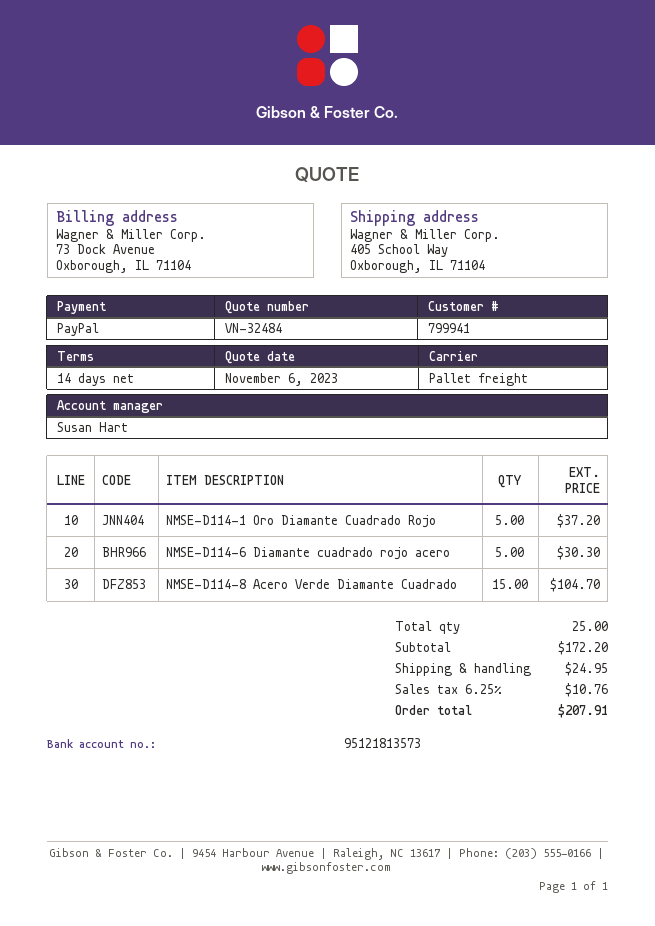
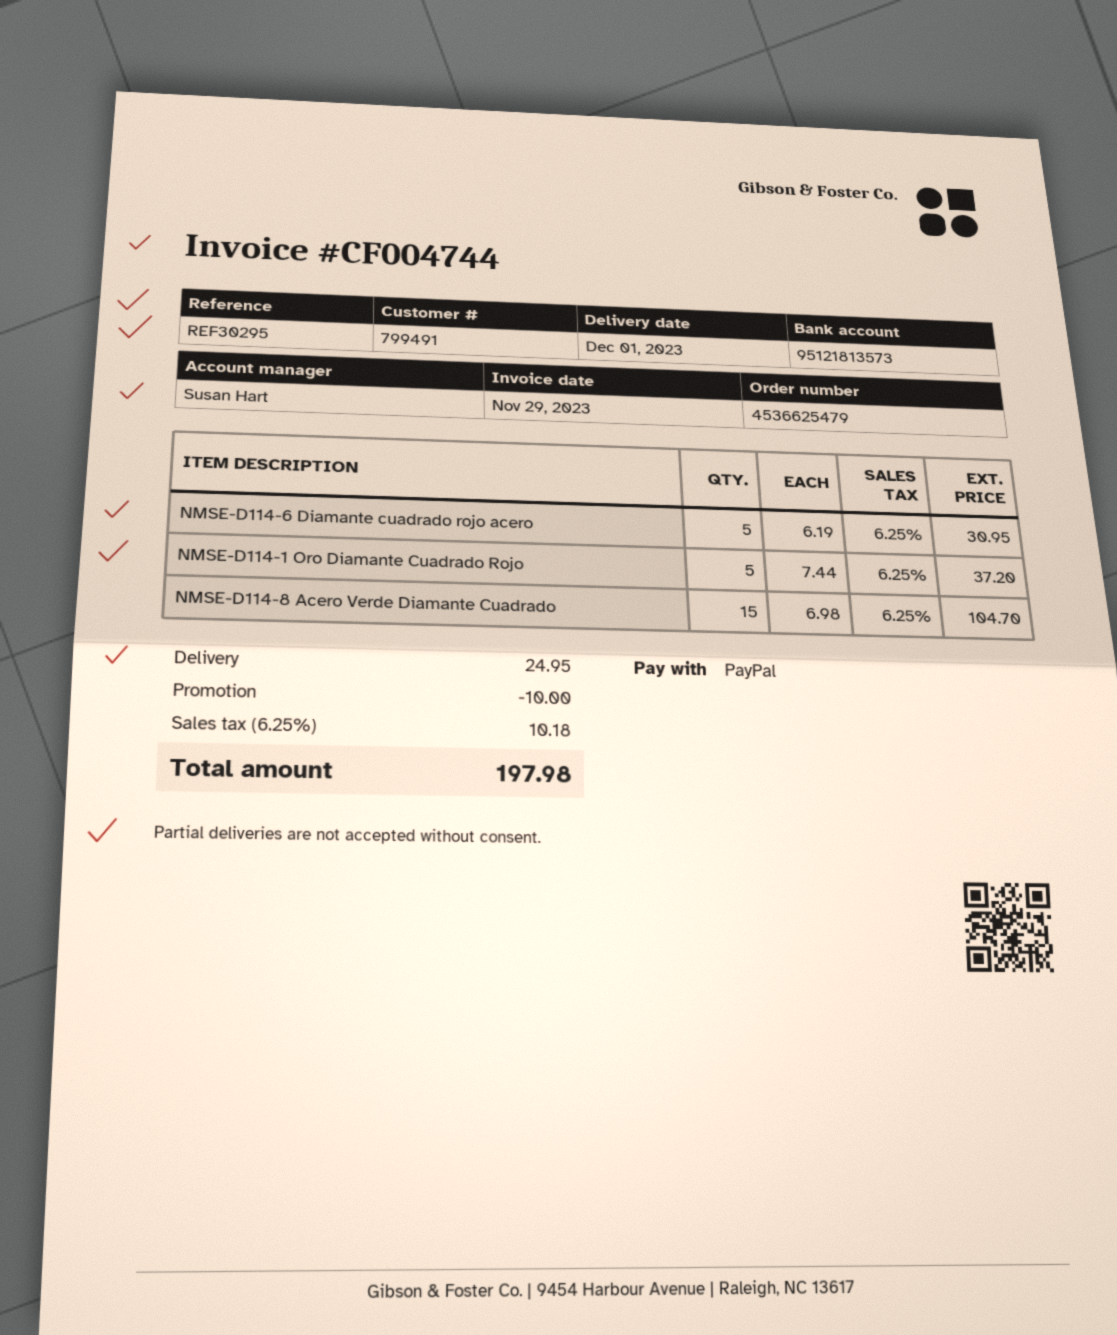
customer number: 799941 -> 799491
NMSE-D114-6 Diamante cuadrado rojo acero: 5 for 30.30 -> 5 for 30.95
discount: none -> 10.00
tax: 6.25% = 10.76 -> 6.25% = 10.18
total: 207.91 -> 197.98

